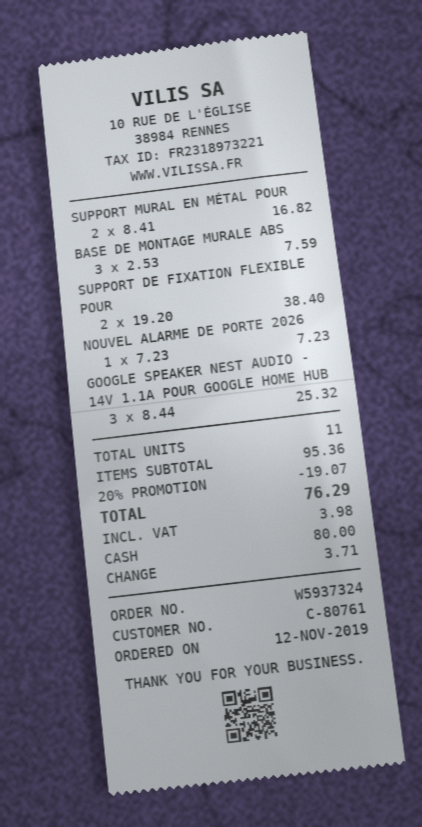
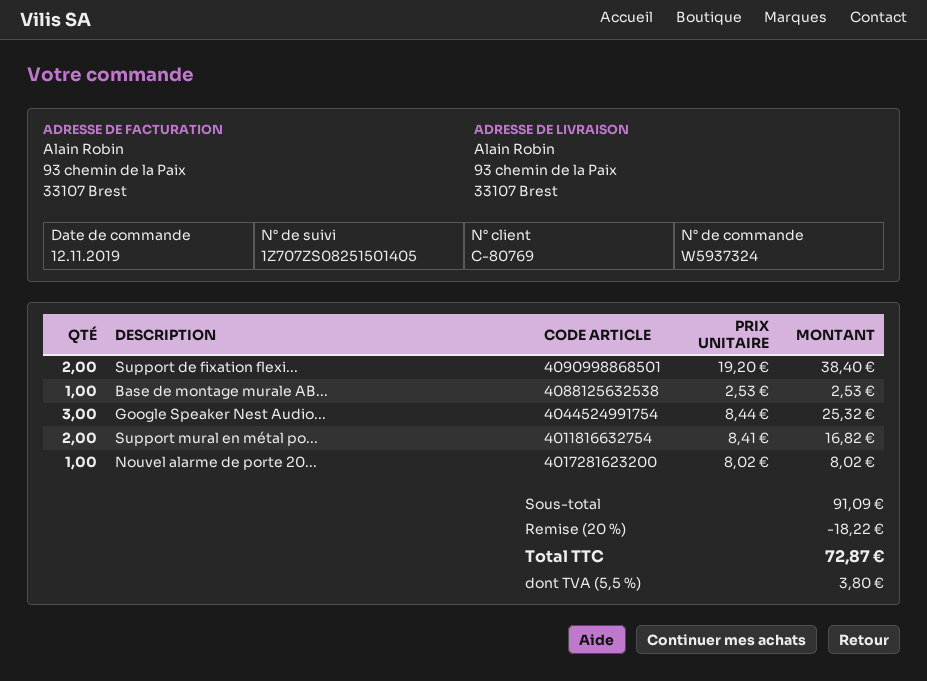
customer number: C-80761 -> C-80769
BASE DE MONTAGE MURALE ABS: 3 x 2.53 = 7.59 -> 1 x 2.53 = 2.53
NOUVEL ALARME DE PORTE 2026: 1 x 7.23 = 7.23 -> 1 x 8.02 = 8.02
subtotal: 95.36 -> 91.09
discount: 20% = 19.07 -> 20% = 18.22
tax: 3.98 -> 3.80
total: 76.29 -> 72.87

